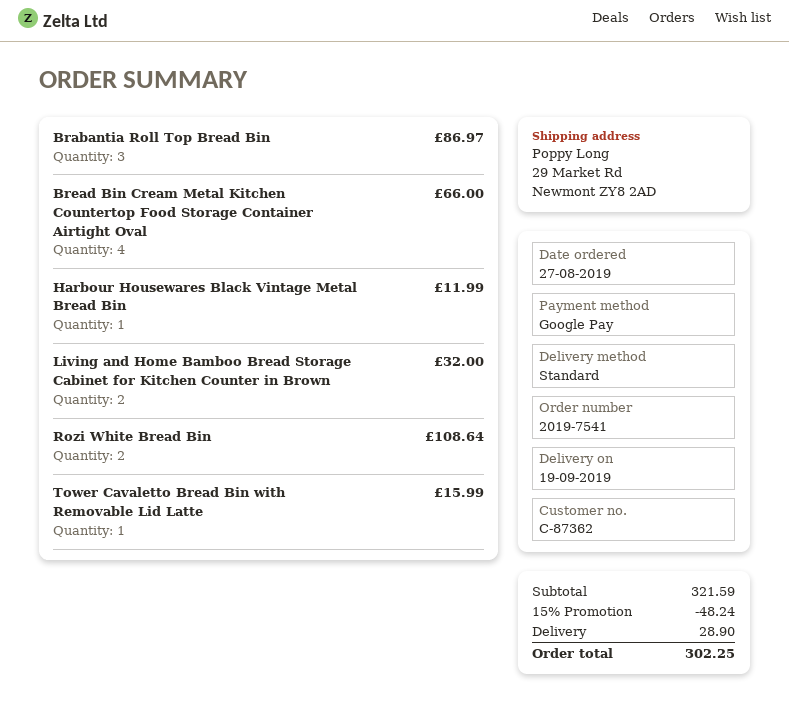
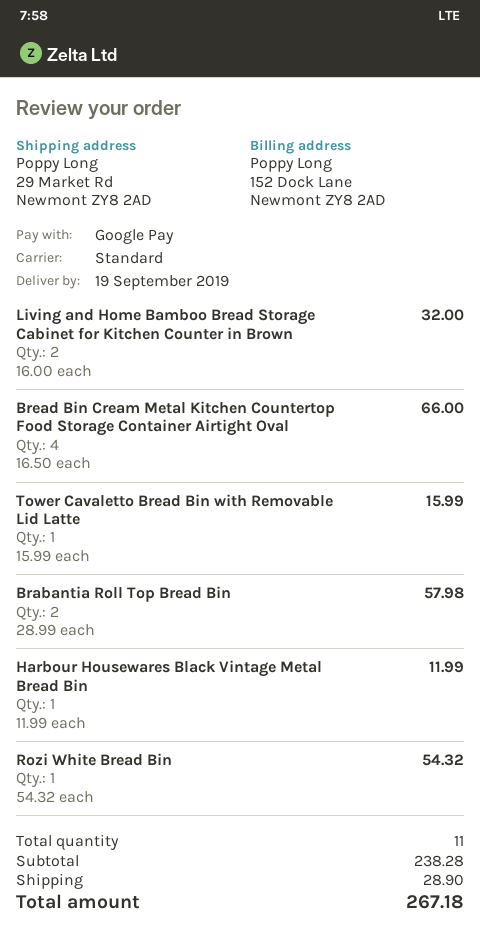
Brabantia Roll Top Bread Bin: 3 for 86.97 -> 2 for 57.98
Rozi White Bread Bin: 2 for 108.64 -> 1 for 54.32
subtotal: 321.59 -> 238.28
discount: 15% = 48.24 -> none
total: 302.25 -> 267.18

